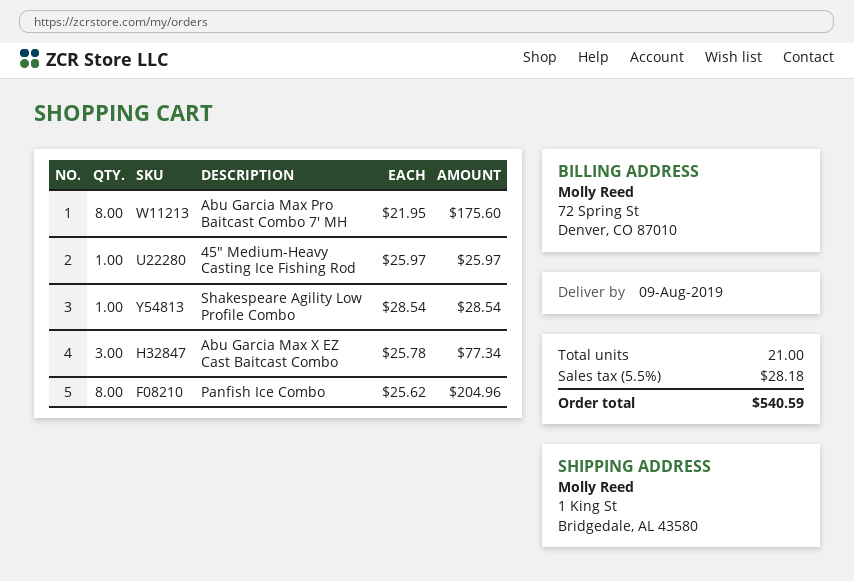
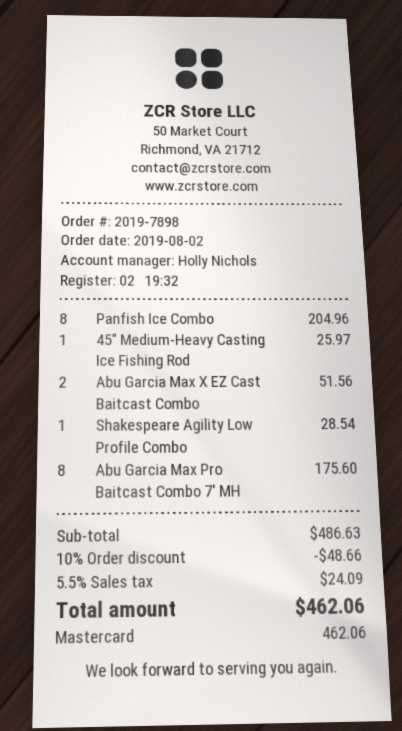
Abu Garcia Max X EZ Cast Baitcast Combo: 3 for 77.34 -> 2 for 51.56
discount: none -> 10% = 48.66
tax: 5.5% = 28.18 -> 5.5% = 24.09
total: 540.59 -> 462.06

